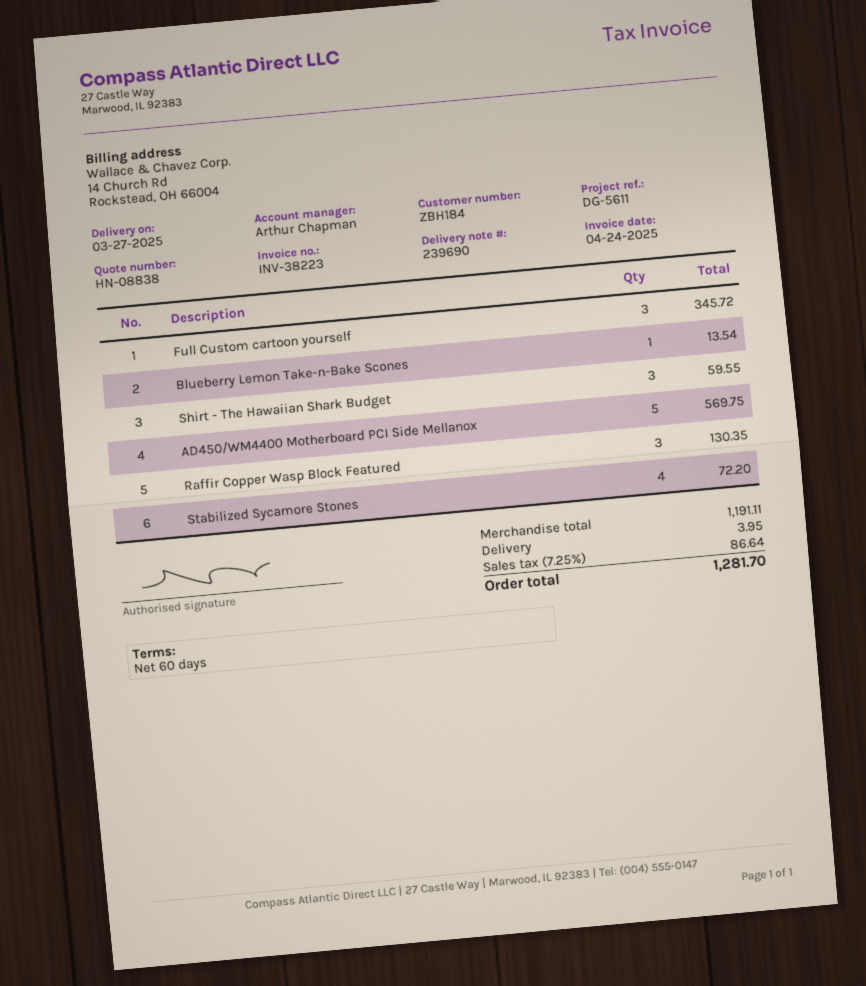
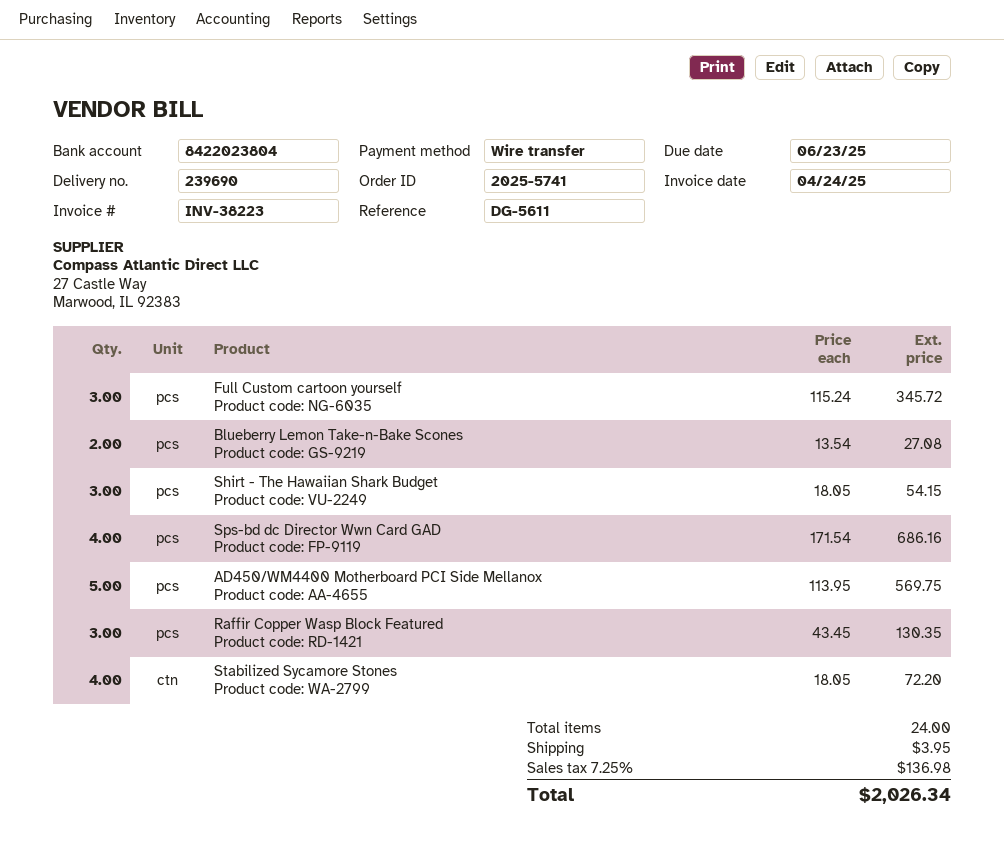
Blueberry Lemon Take-n-Bake Scones: 1 for 13.54 -> 2 for 27.08
Shirt - The Hawaiian Shark Budget: 3 for 59.55 -> 3 for 54.15
Sps-bd dc Director Wwn Card GAD: none -> 4 for 686.16
tax: 7.25% = 86.64 -> 7.25% = 136.98
total: 1281.70 -> 2026.34

